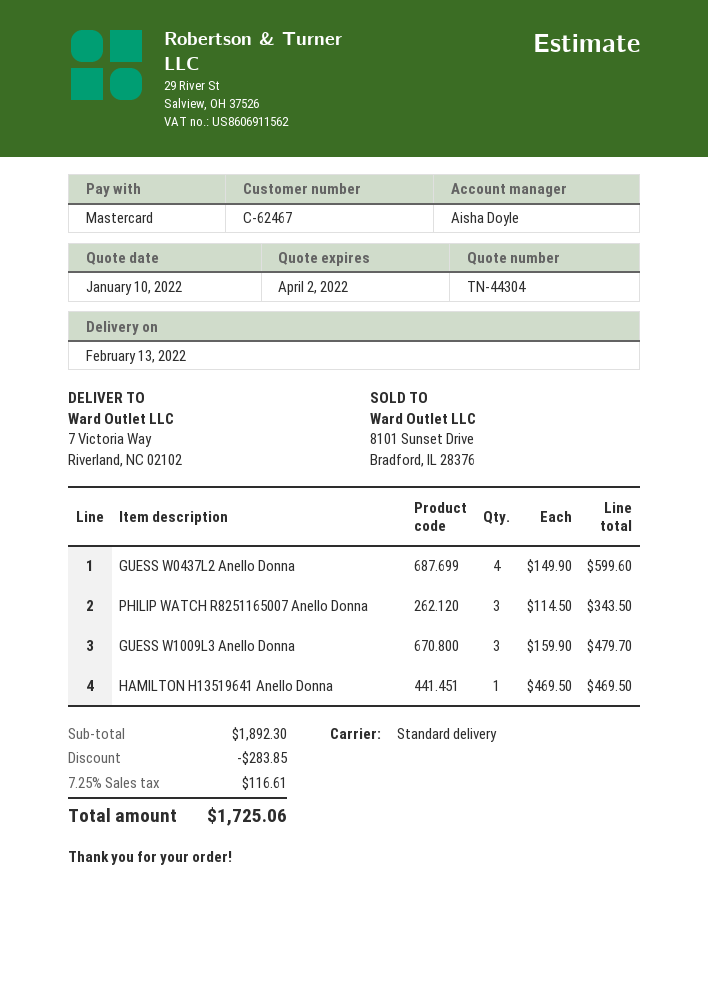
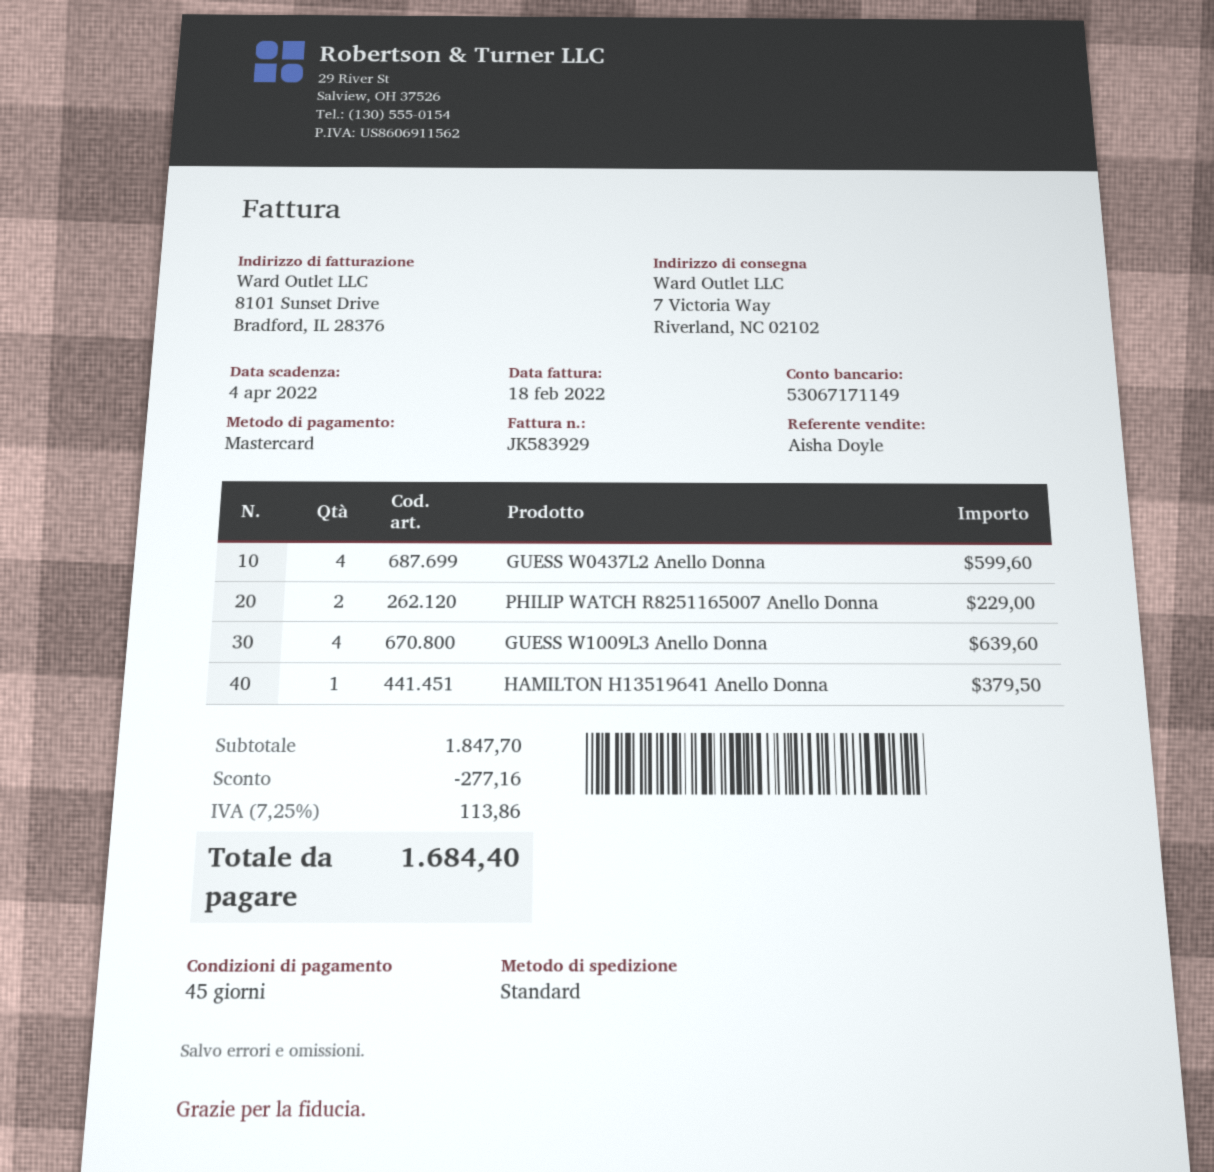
PHILIP WATCH R8251165007 Anello Donna: 3 for 343.50 -> 2 for 229.00
GUESS W1009L3 Anello Donna: 3 for 479.70 -> 4 for 639.60
HAMILTON H13519641 Anello Donna: 1 for 469.50 -> 1 for 379.50
subtotal: 1892.30 -> 1847.70
discount: 283.85 -> 277.16
tax: 7.25% = 116.61 -> 7.25% = 113.86
total: 1725.06 -> 1684.40

